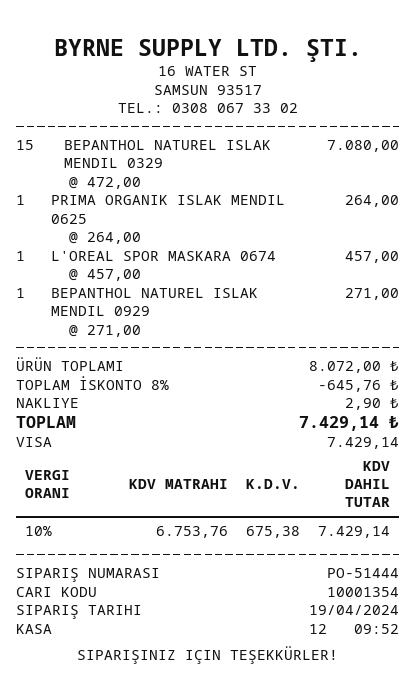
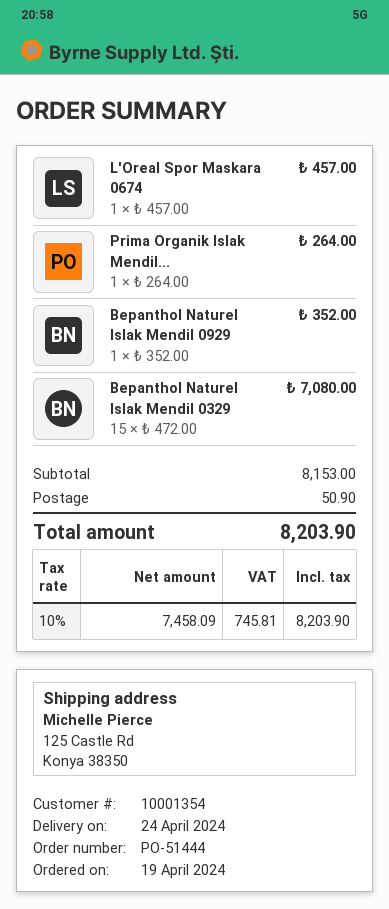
BEPANTHOL NATUREL ISLAK MENDIL 0929: 1 x 271.00 = 271.00 -> 1 x 352.00 = 352.00
subtotal: 8072.00 -> 8153.00
discount: 8% = 645.76 -> none
shipping: 2.90 -> 50.90
net: 6753.76 -> 7458.09
tax: 10% = 675.38 -> 10% = 745.81
total: 7429.14 -> 8203.90

